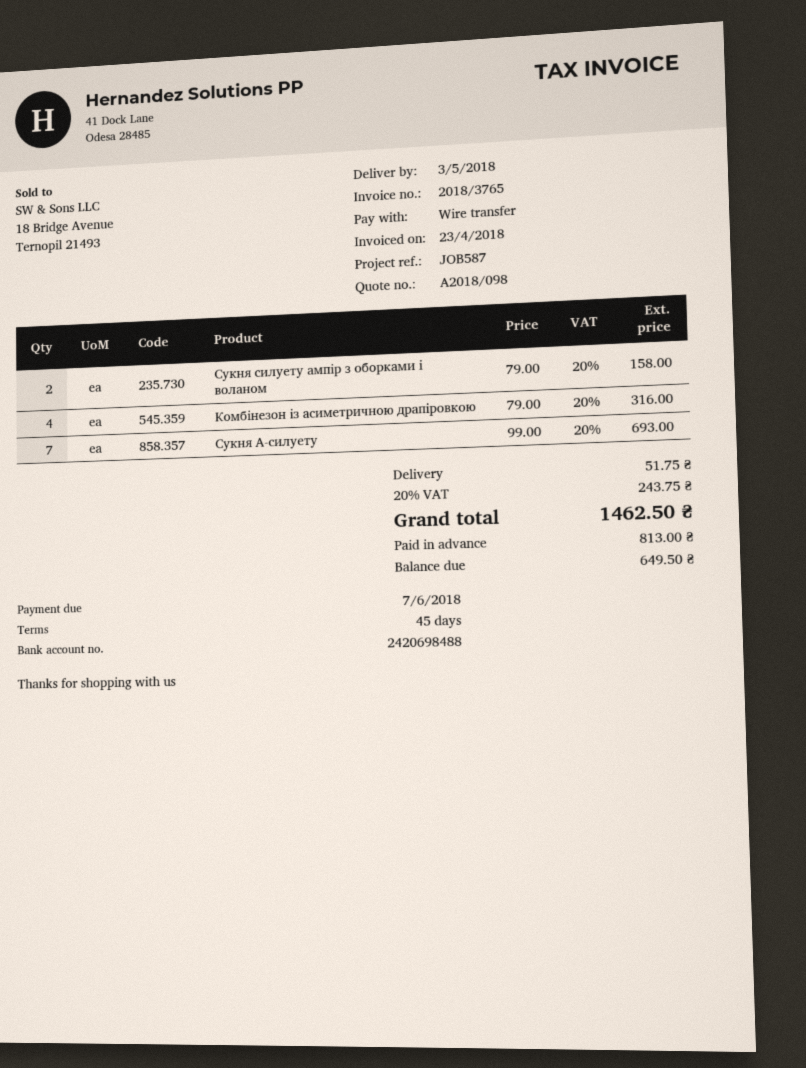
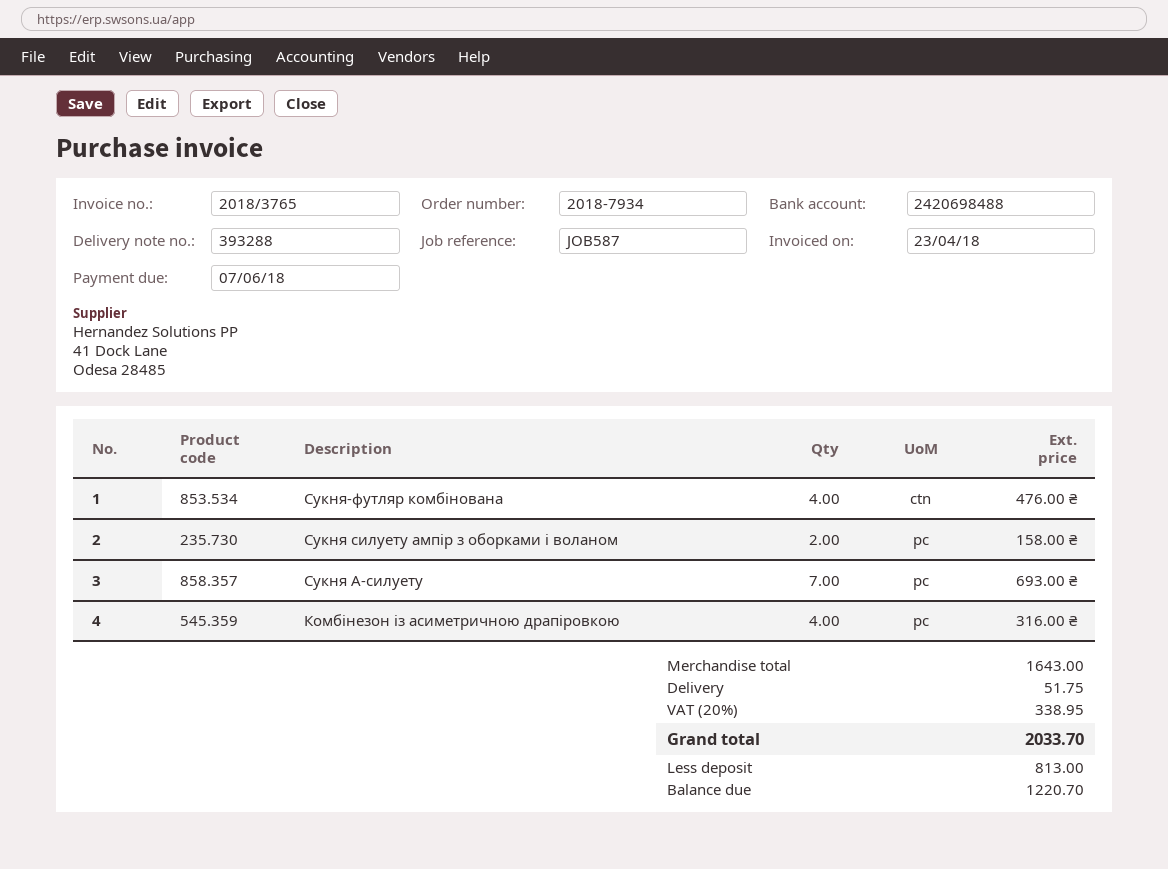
Сукня-футляр комбінована: none -> 4 for 476.00
tax: 20% = 243.75 -> 20% = 338.95
total: 1462.50 -> 2033.70
balance: 649.50 -> 1220.70

